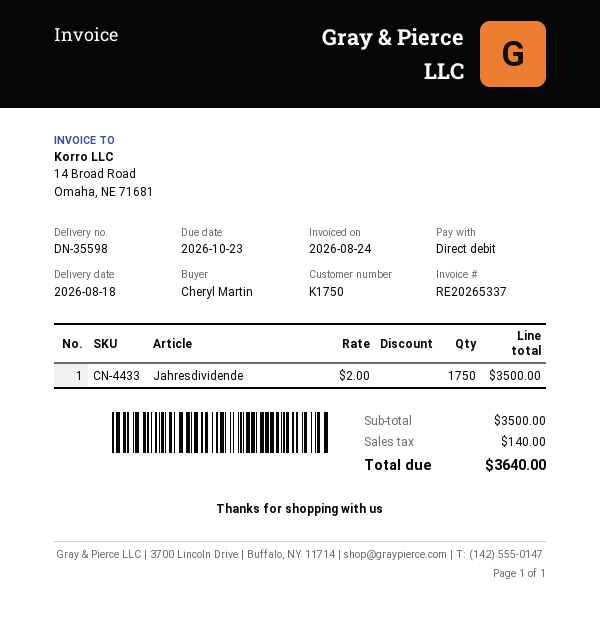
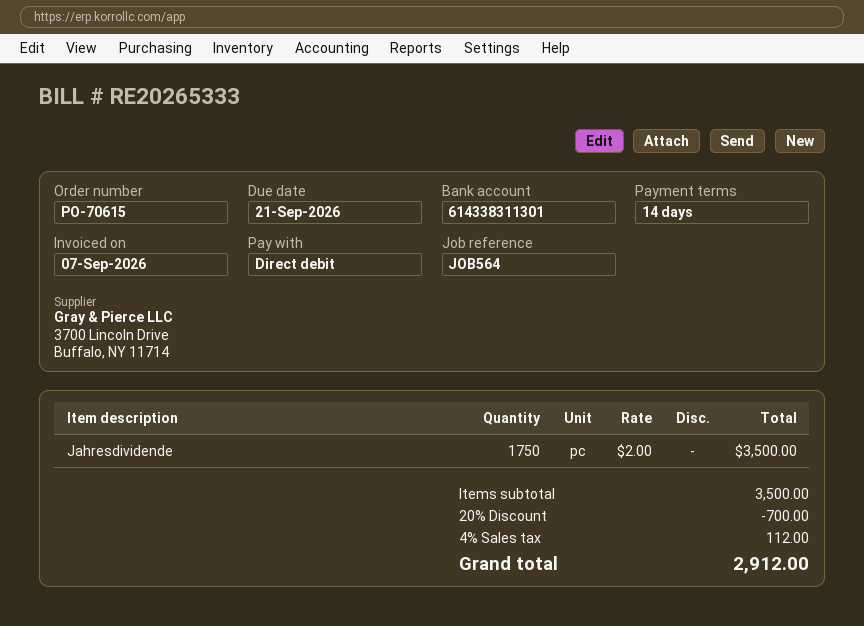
invoice number: RE20265337 -> RE20265333
invoice date: 2026-08-24 -> 2026-09-07
due date: 2026-10-23 -> 2026-09-21
discount: none -> 20% = 700.00
tax: 140.00 -> 112.00
total: 3640.00 -> 2912.00

